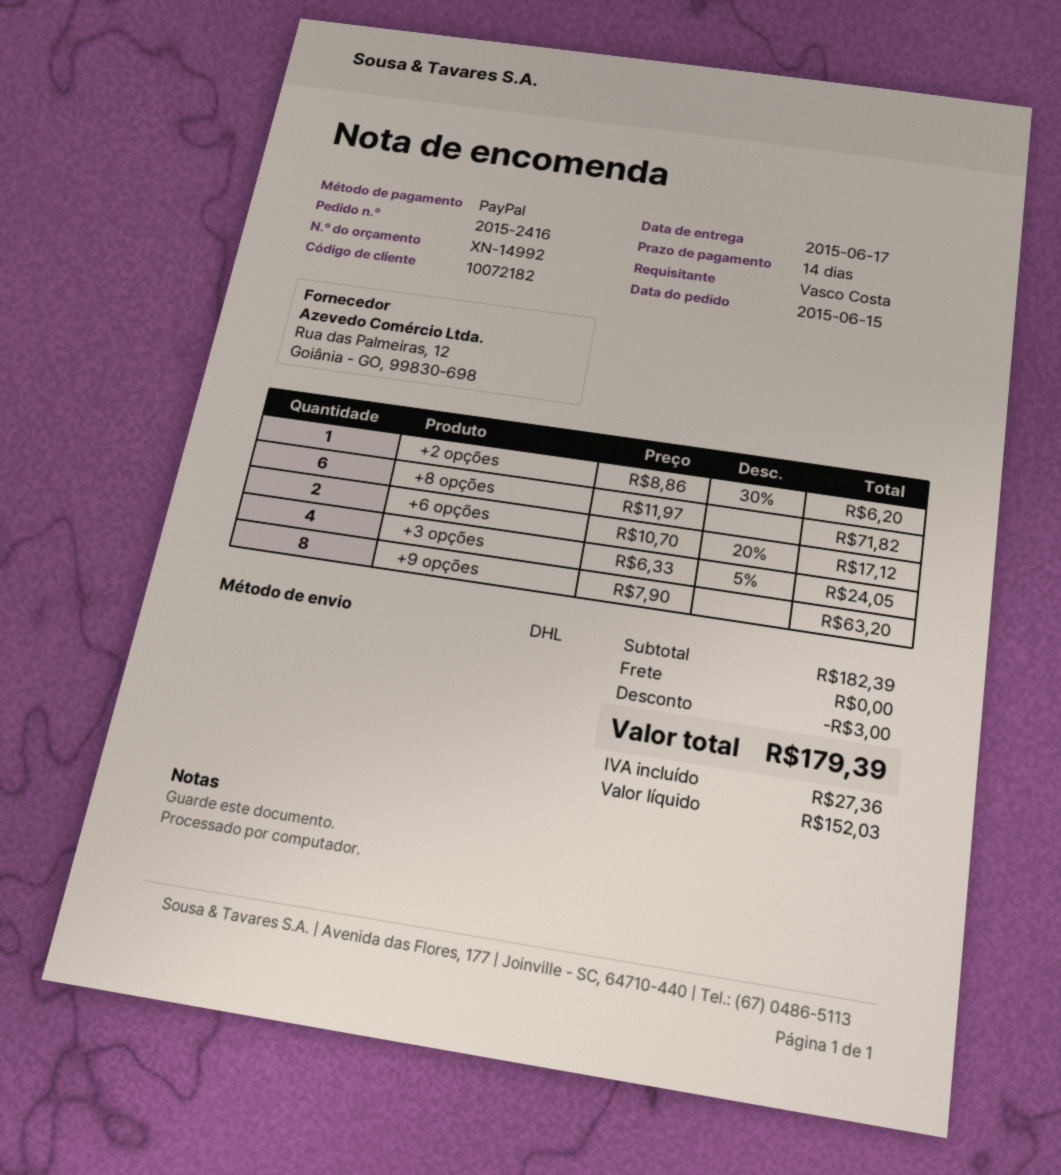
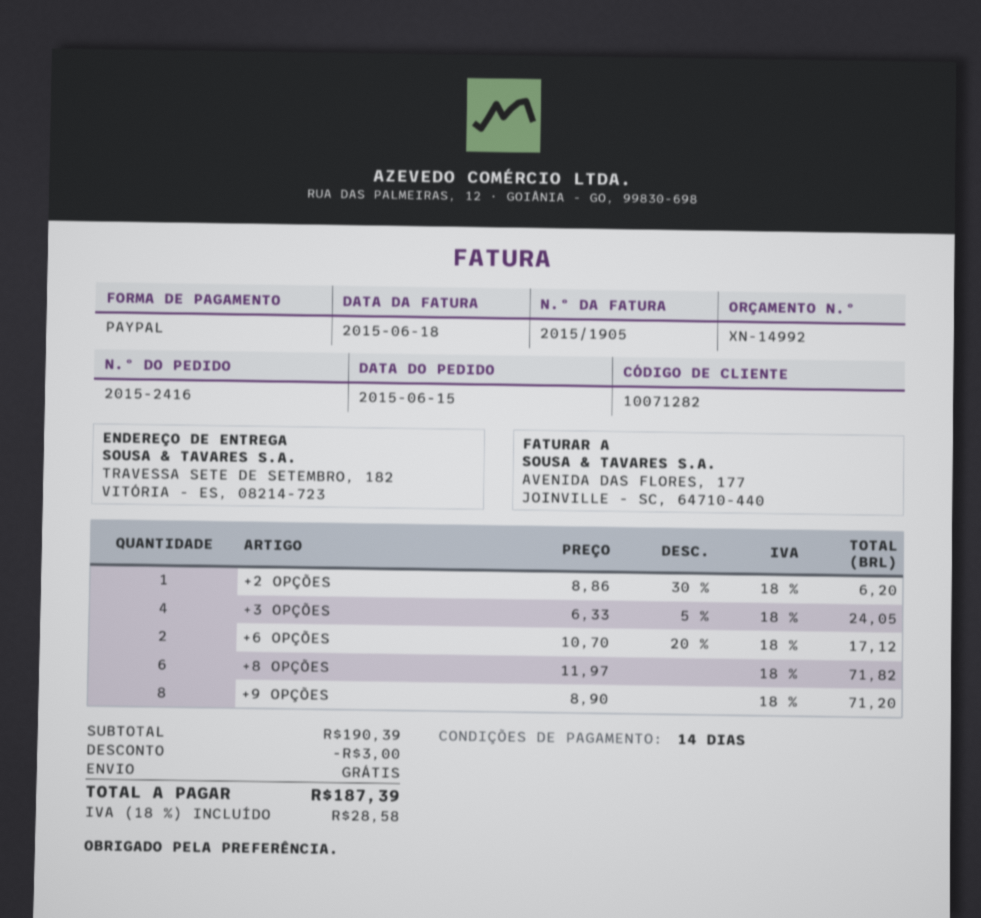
customer number: 10072182 -> 10071282
+9 opções: 8 x 7.90 = 63.20 -> 8 x 8.90 = 71.20
subtotal: 182.39 -> 190.39
tax: 27.36 -> 28.58
total: 179.39 -> 187.39

